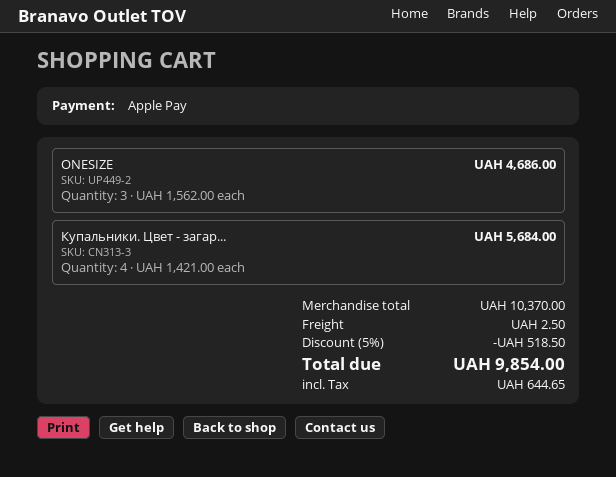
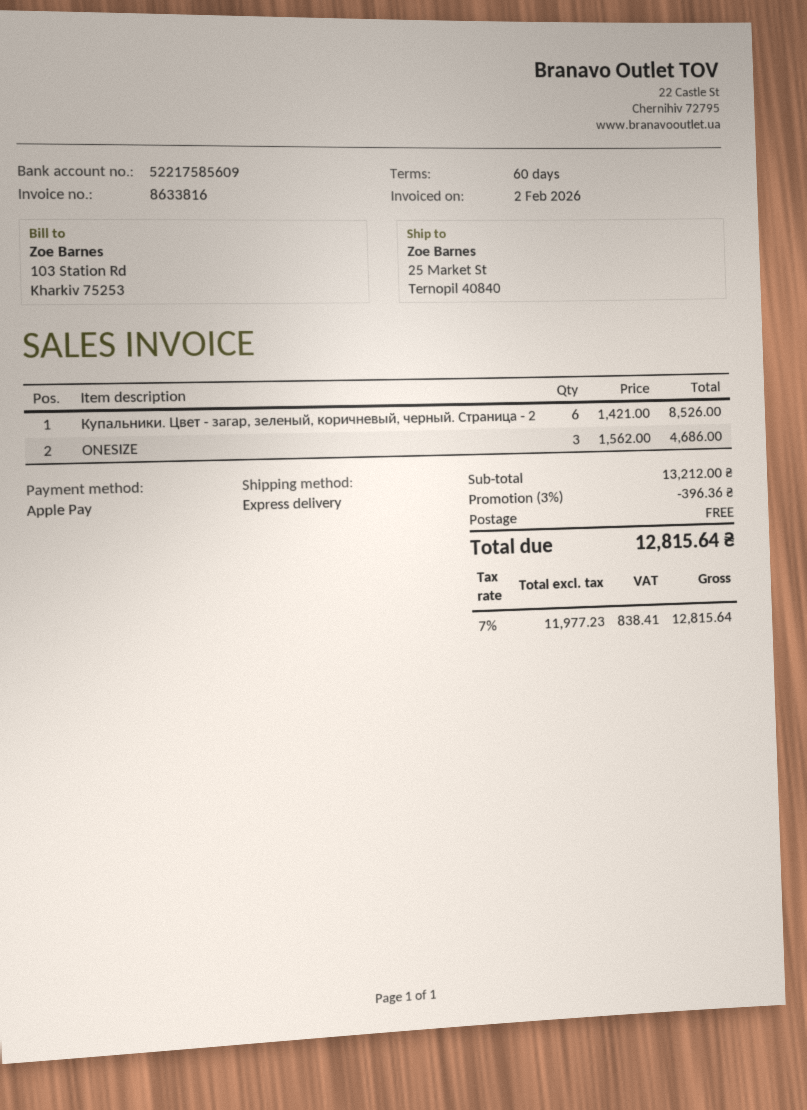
Купальники. Цвет - загар...: 4 x 1421.00 = 5684.00 -> 6 x 1421.00 = 8526.00
subtotal: 10370.00 -> 13212.00
discount: 5% = 518.50 -> 3% = 396.36
shipping: 2.50 -> 0.00
tax: 644.65 -> 838.41
total: 9854.00 -> 12815.64

